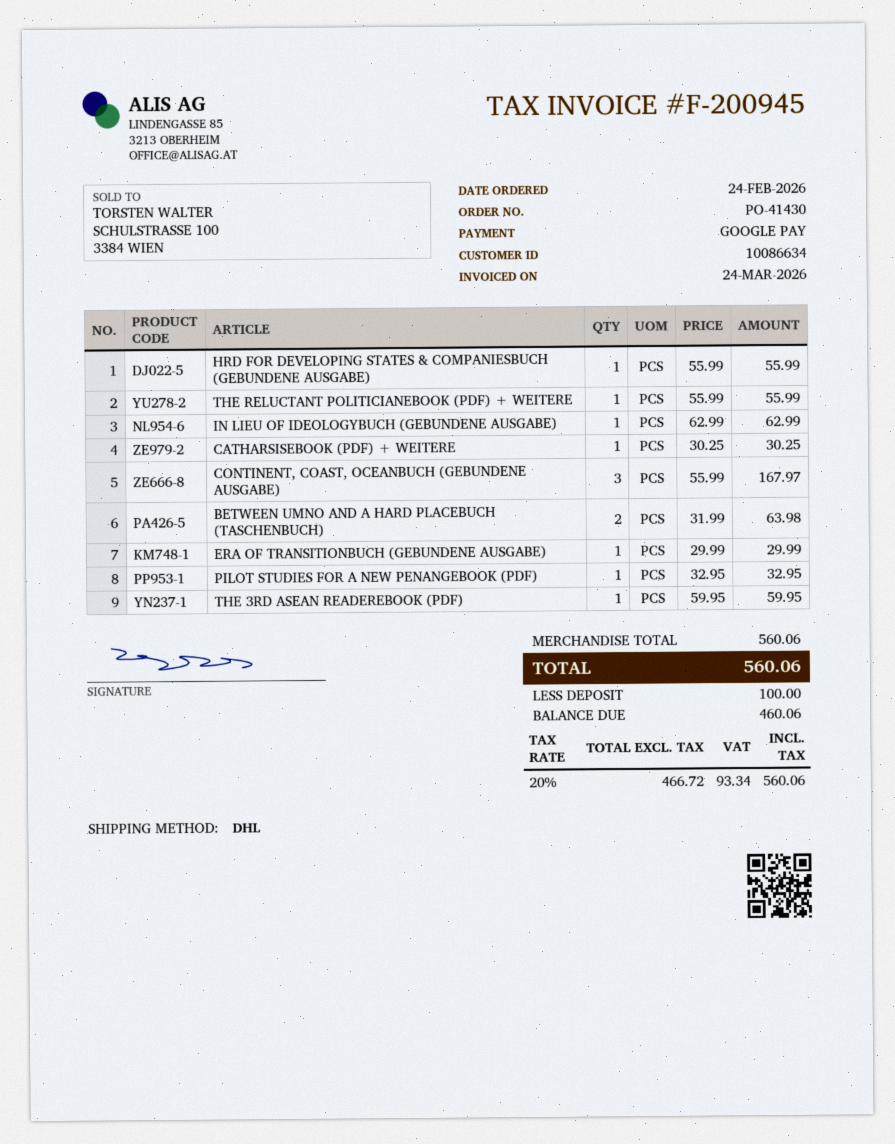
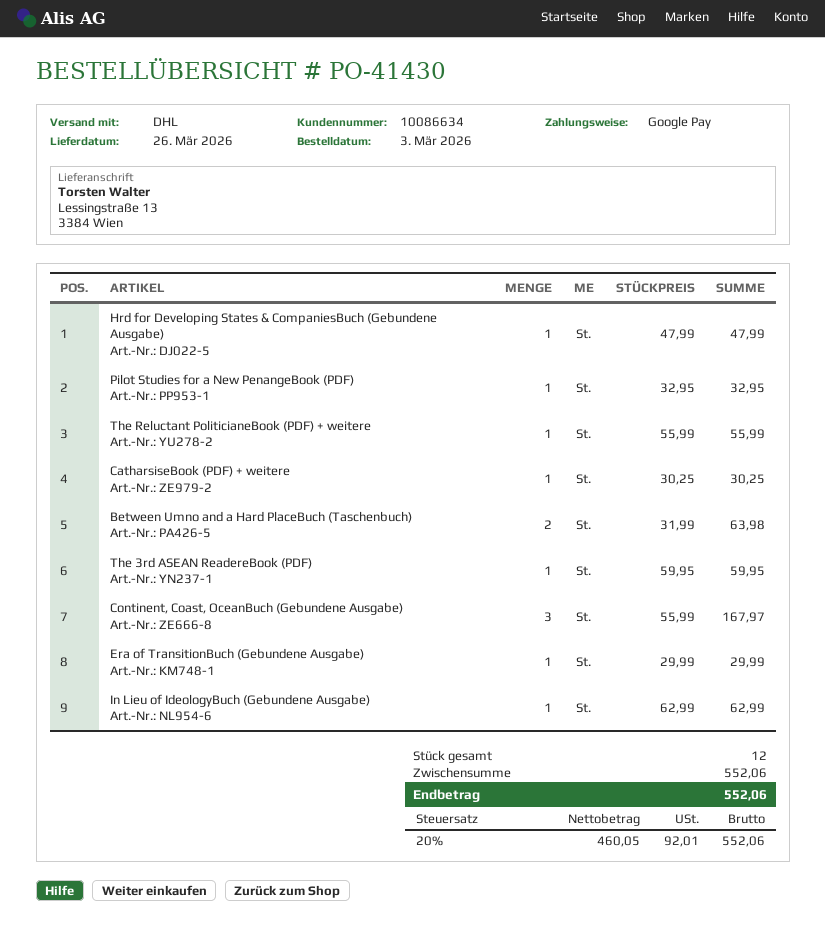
order date: 2026-02-24 -> 2026-03-03
HRD FOR DEVELOPING STATES & COMPANIESBUCH (GEBUNDENE AUSGABE): 1 x 55.99 = 55.99 -> 1 x 47.99 = 47.99
subtotal: 560.06 -> 552.06
net: 466.72 -> 460.05
tax: 20% = 93.34 -> 20% = 92.01
total: 560.06 -> 552.06

